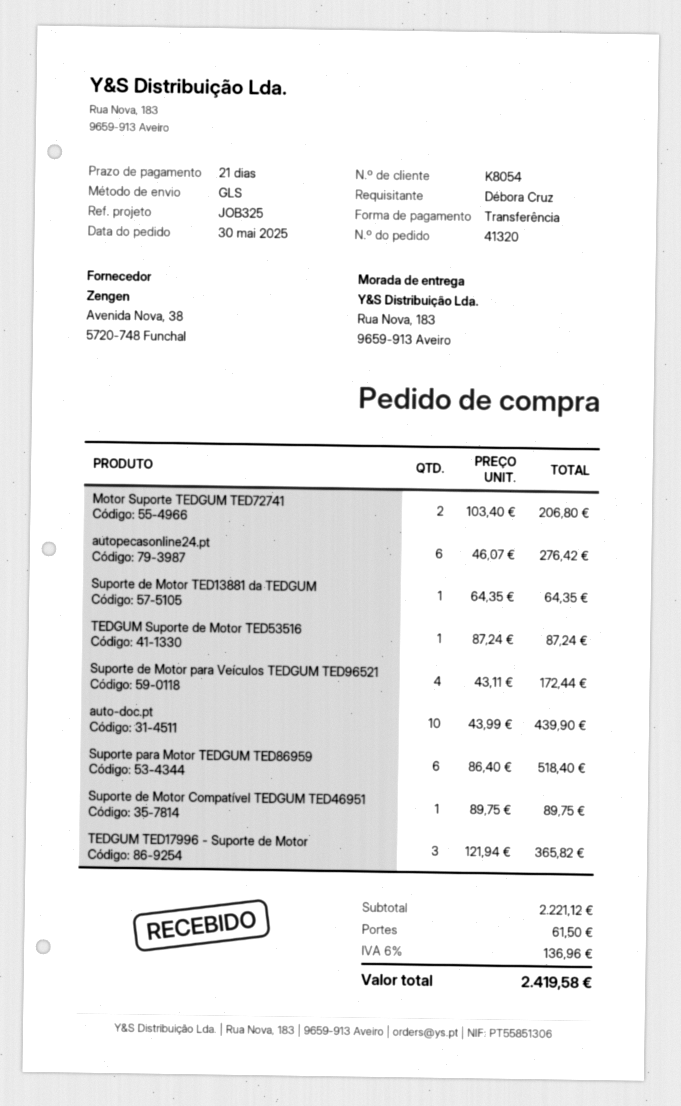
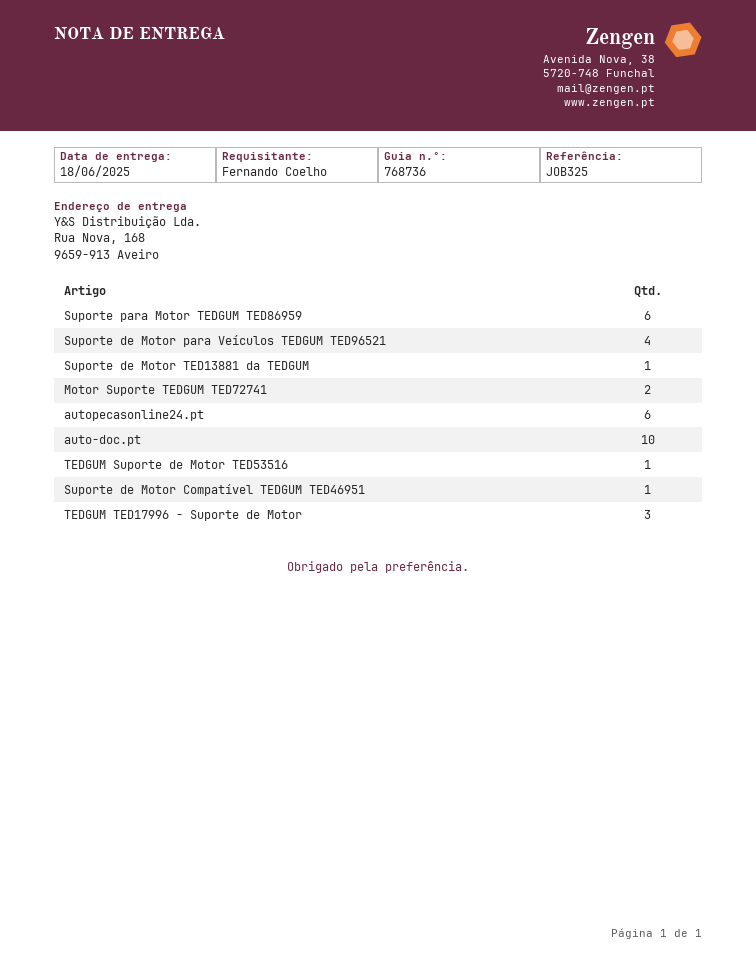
ordered by: Débora Cruz -> Fernando Coelho
ship to: Rua Nova, 183, 9659-913 Aveiro -> Rua Nova, 168, 9659-913 Aveiro

